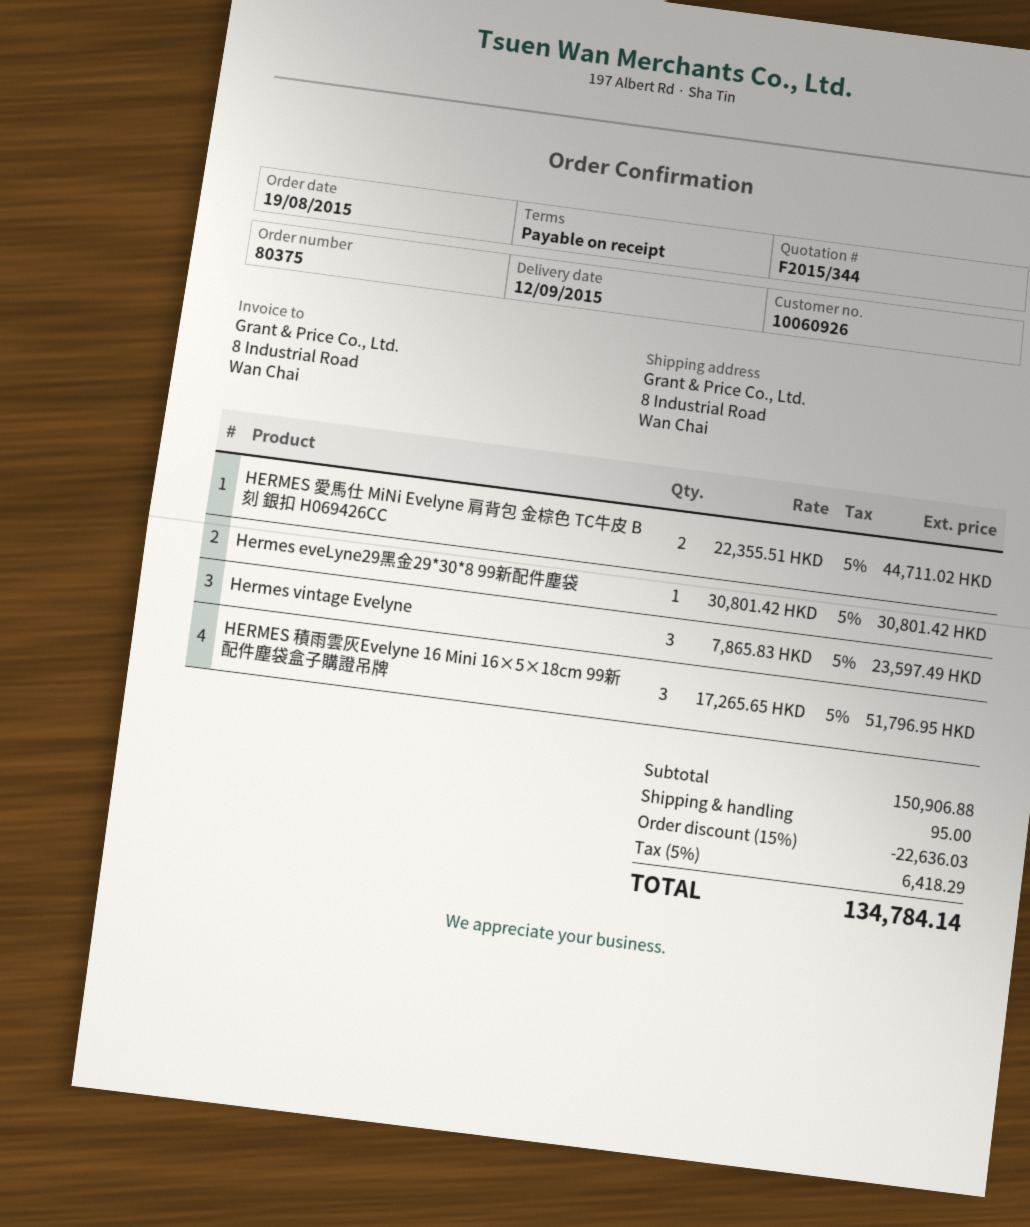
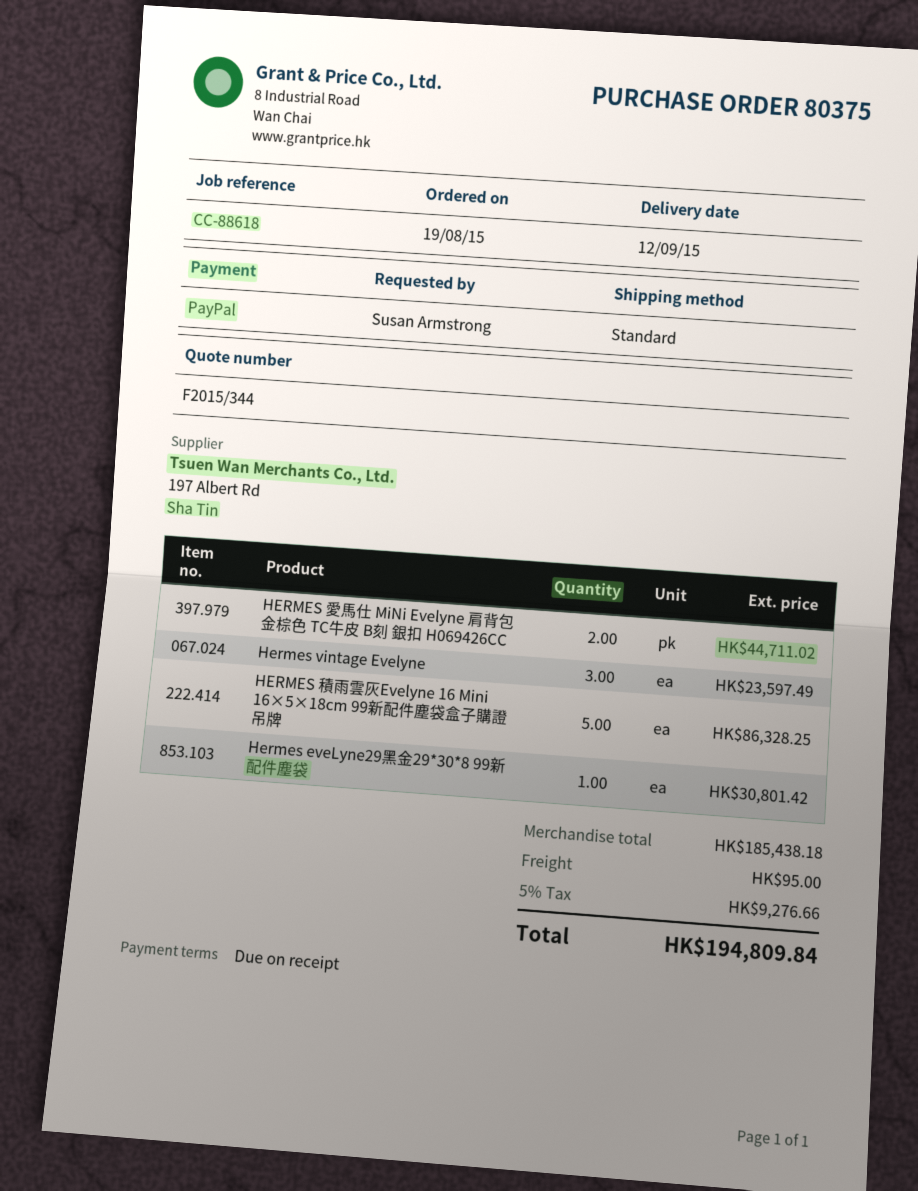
HERMES 積雨雲灰Evelyne 16 Mini 16×5×18cm 99新配件塵袋盒子購證吊牌: 3 for 51796.95 -> 5 for 86328.25
subtotal: 150906.88 -> 185438.18
discount: 15% = 22636.03 -> none
tax: 5% = 6418.29 -> 5% = 9276.66
total: 134784.14 -> 194809.84

